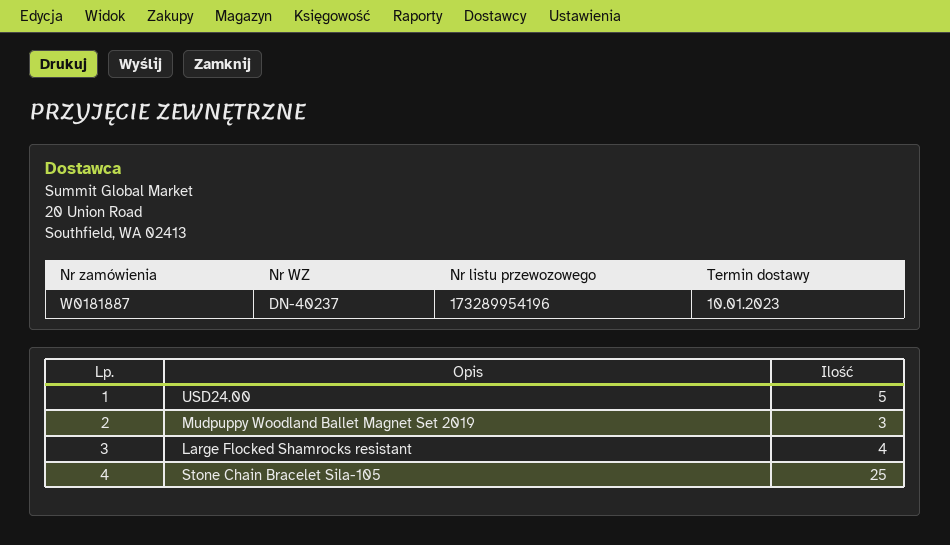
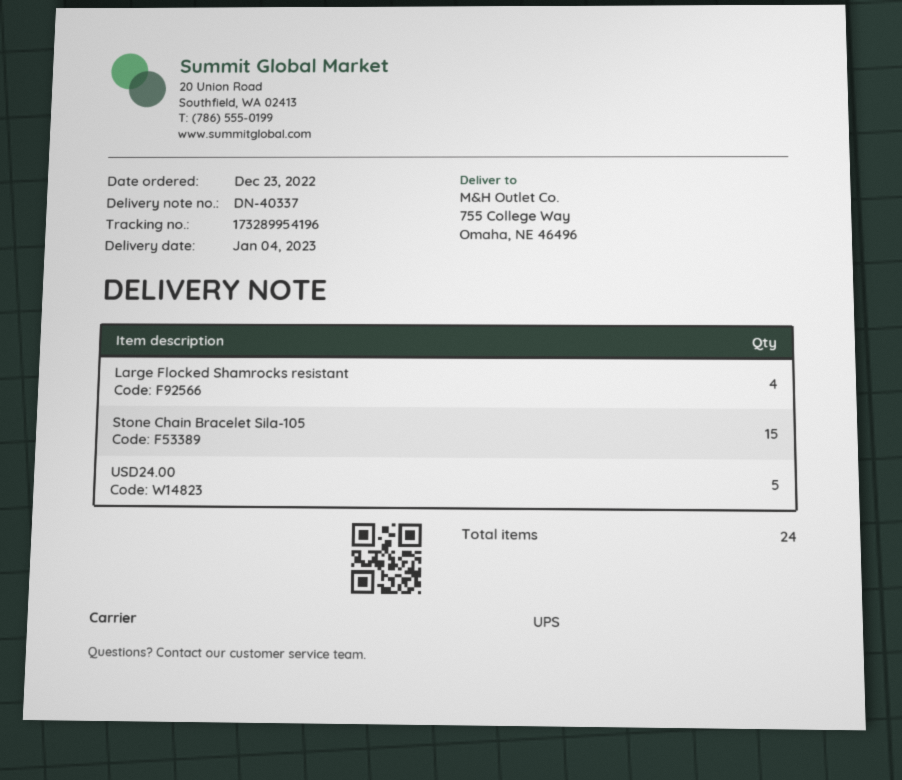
delivery note number: DN-40237 -> DN-40337
delivery date: 2023-01-10 -> 2023-01-04
Mudpuppy Woodland Ballet Magnet Set 2019: 3 -> none
Stone Chain Bracelet Sila-105: 25 -> 15

